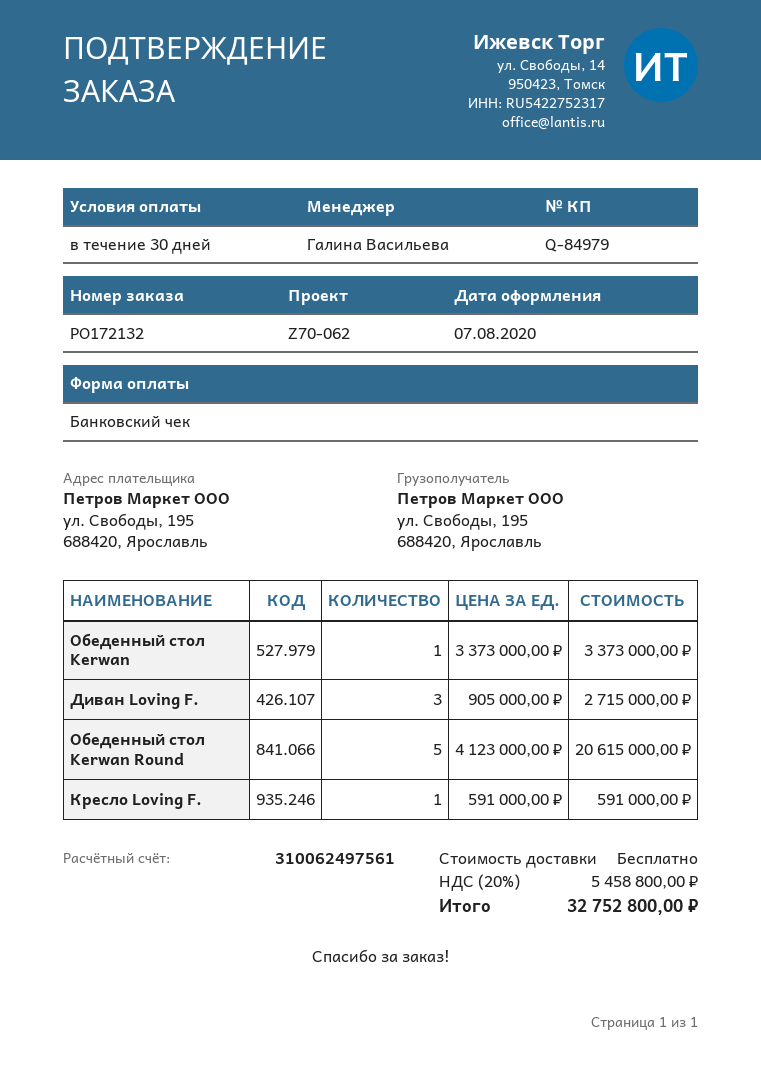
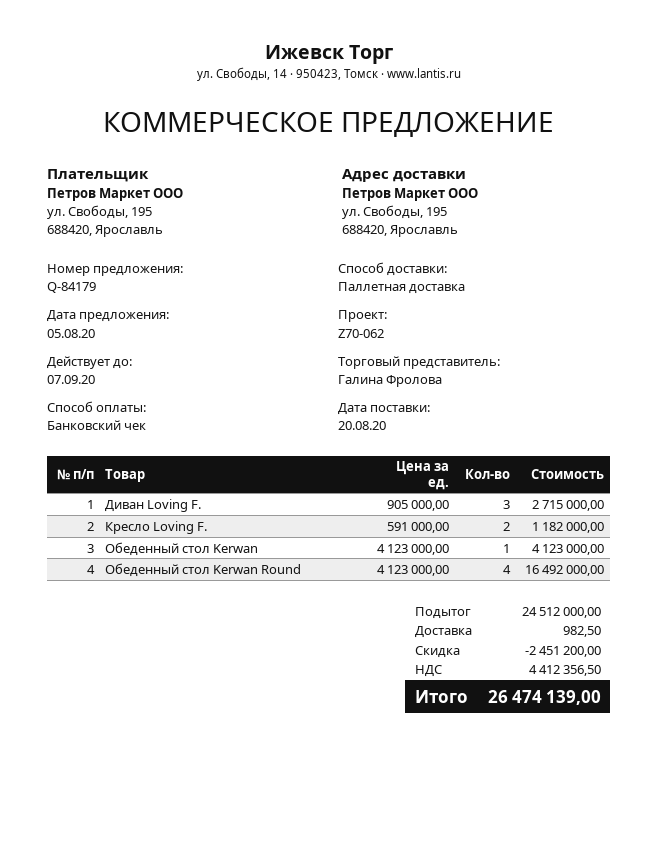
quote number: Q-84979 -> Q-84179
sales rep: Галина Васильева -> Галина Фролова
Обеденный стол Kerwan: 1 x 3373000.00 = 3373000.00 -> 1 x 4123000.00 = 4123000.00
Обеденный стол Kerwan Round: 5 x 4123000.00 = 20615000.00 -> 4 x 4123000.00 = 16492000.00
Кресло Loving F.: 1 x 591000.00 = 591000.00 -> 2 x 591000.00 = 1182000.00
discount: none -> 2451200.00
shipping: 0.00 -> 982.50
tax: 5458800.00 -> 4412356.50
total: 32752800.00 -> 26474139.00

